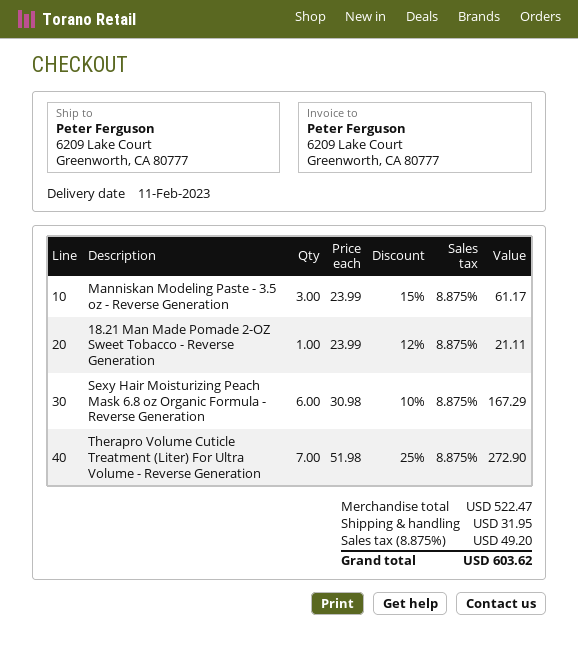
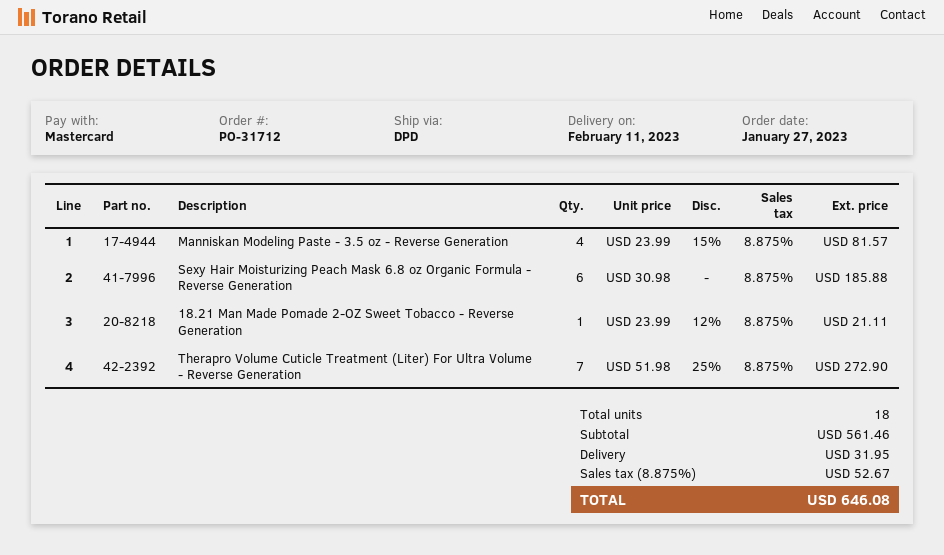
Manniskan Modeling Paste - 3.5 oz - Reverse Generation: 3 x 23.99 - 15% = 61.17 -> 4 x 23.99 - 15% = 81.57
Sexy Hair Moisturizing Peach Mask 6.8 oz Organic Formula - Reverse Generation: 6 x 30.98 - 10% = 167.29 -> 6 x 30.98 = 185.88
subtotal: 522.47 -> 561.46
tax: 8.875% = 49.20 -> 8.875% = 52.67
total: 603.62 -> 646.08

